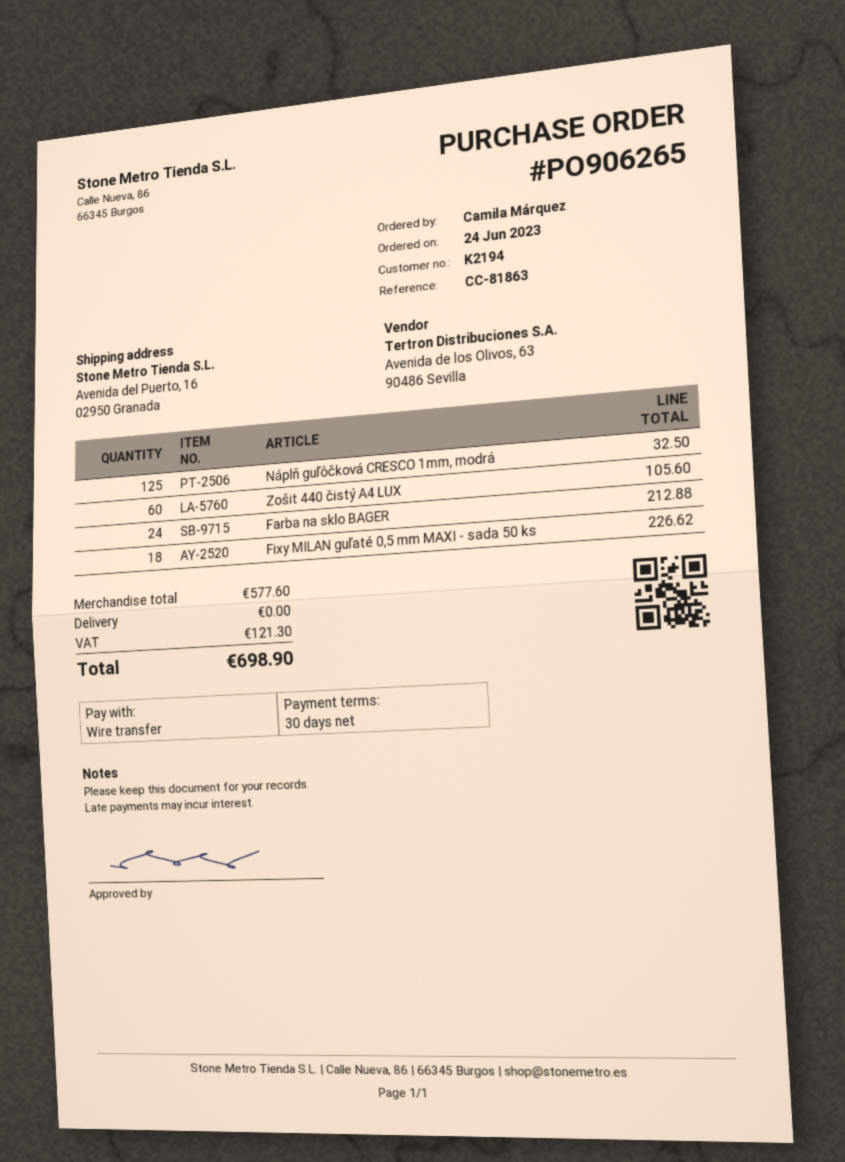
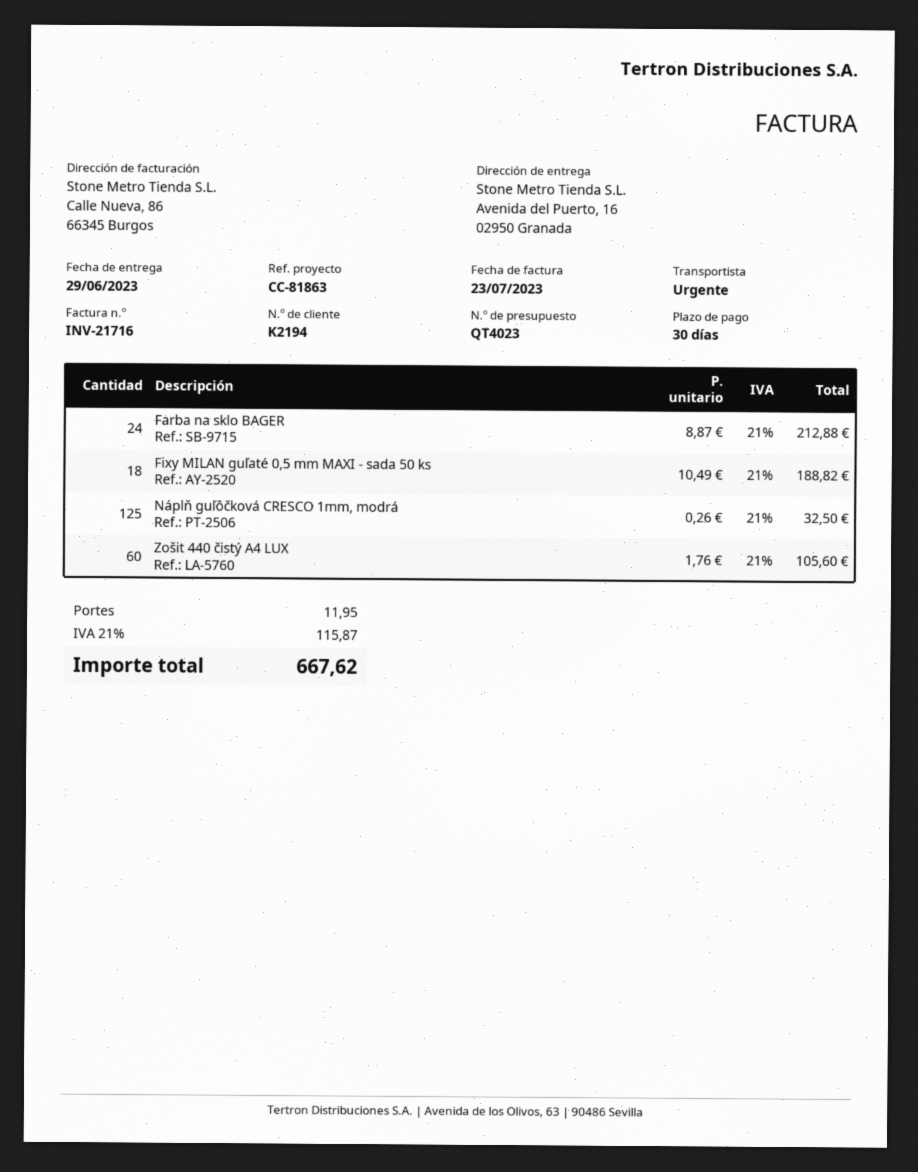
Fixy MILAN guľaté 0,5 mm MAXI - sada 50 ks: 18 for 226.62 -> 18 for 188.82
shipping: 0.00 -> 11.95
tax: 121.30 -> 115.87
total: 698.90 -> 667.62

